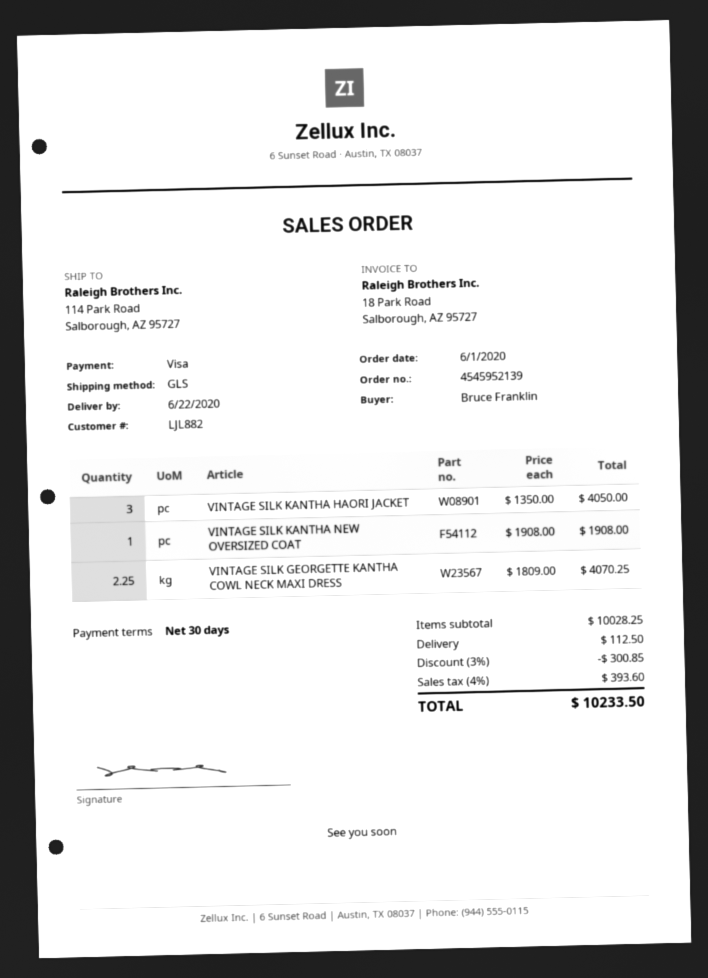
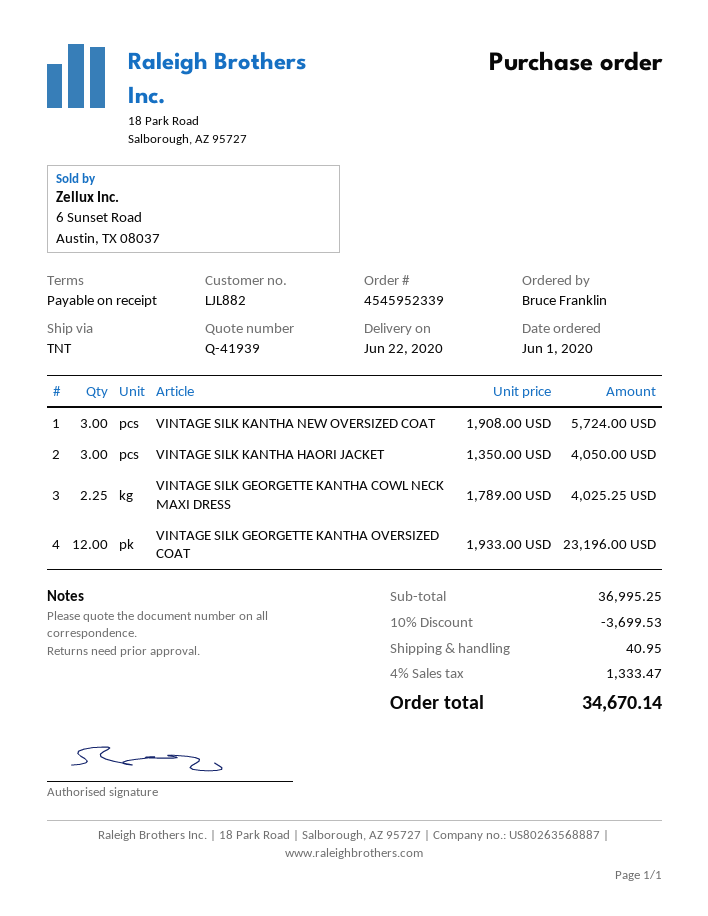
order number: 4545952139 -> 4545952339
payment terms: 30 days -> on receipt
shipping method: GLS -> TNT
VINTAGE SILK KANTHA NEW OVERSIZED COAT: 1 x 1908.00 = 1908.00 -> 3 x 1908.00 = 5724.00
VINTAGE SILK GEORGETTE KANTHA COWL NECK MAXI DRESS: 2.25 x 1809.00 = 4070.25 -> 2.25 x 1789.00 = 4025.25
VINTAGE SILK GEORGETTE KANTHA OVERSIZED COAT: none -> 12 x 1933.00 = 23196.00
subtotal: 10028.25 -> 36995.25
discount: 3% = 300.85 -> 10% = 3699.53
shipping: 112.50 -> 40.95
tax: 4% = 393.60 -> 4% = 1333.47
total: 10233.50 -> 34670.14

